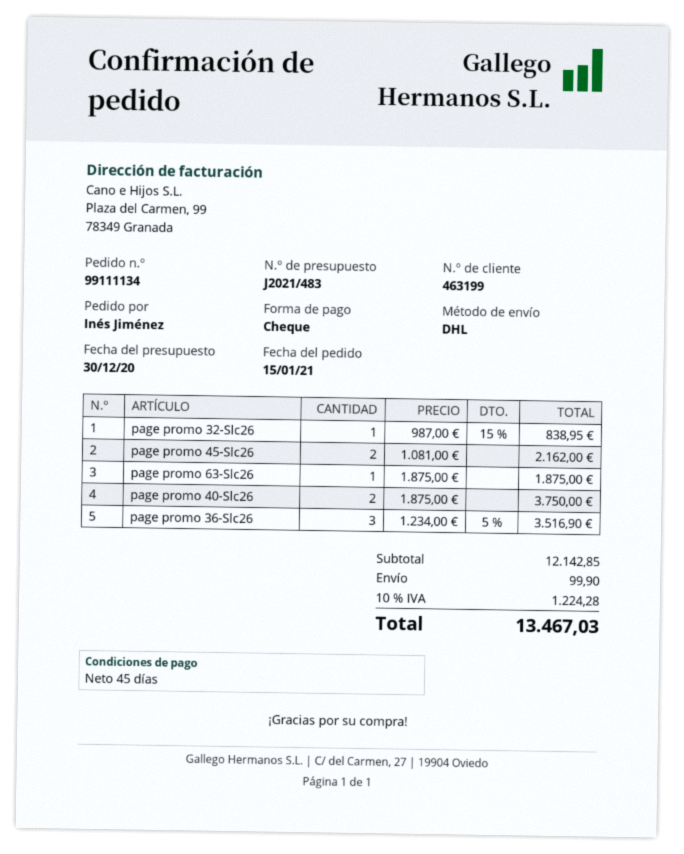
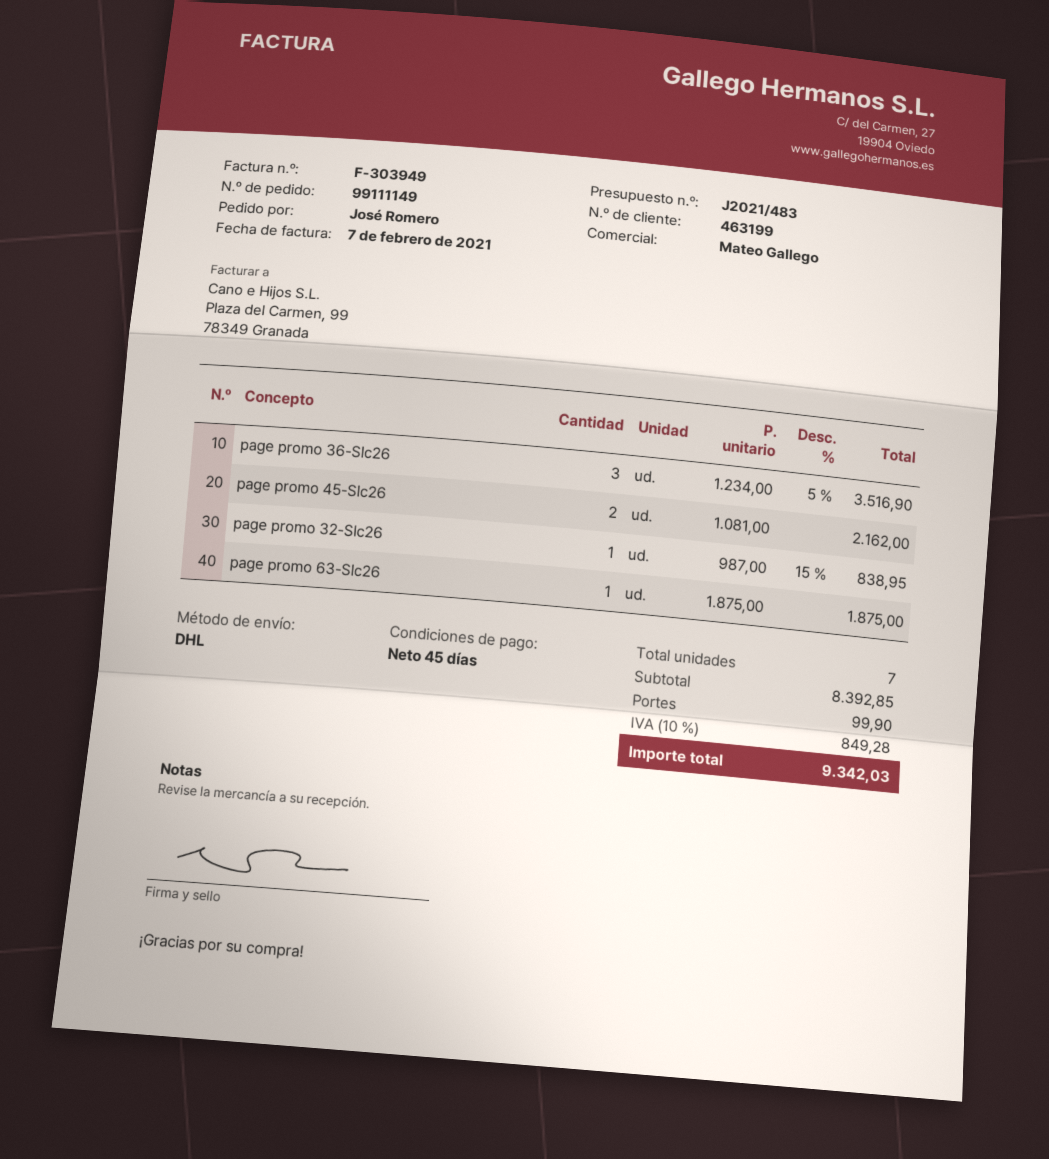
order number: 99111134 -> 99111149
ordered by: Inés Jiménez -> José Romero
page promo 40-Slc26: 2 x 1875.00 = 3750.00 -> none
subtotal: 12142.85 -> 8392.85
tax: 10% = 1224.28 -> 10% = 849.28
total: 13467.03 -> 9342.03

